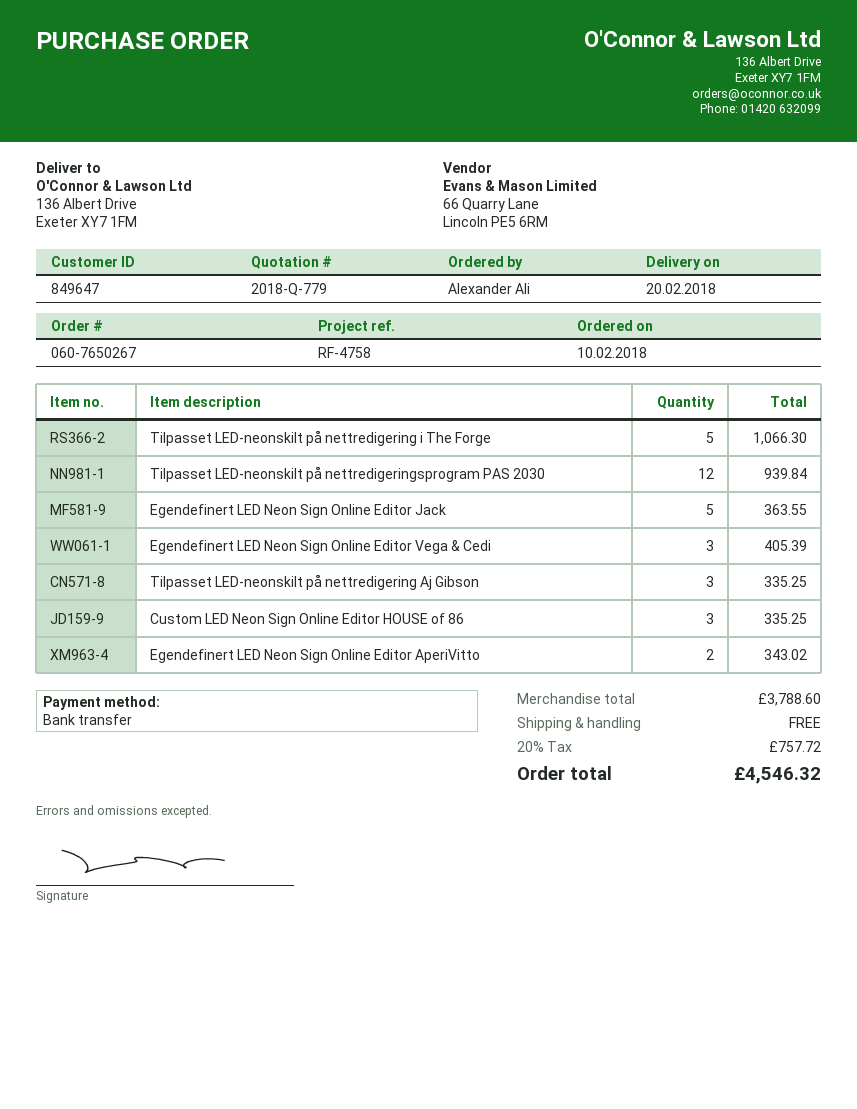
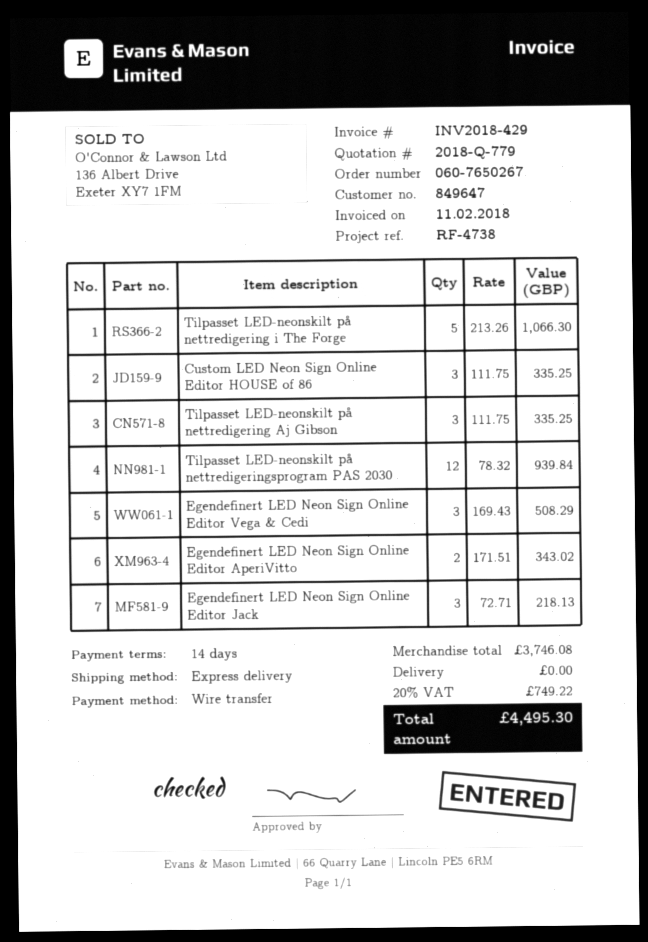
reference: RF-4758 -> RF-4738
Egendefinert LED Neon Sign Online Editor Jack: 5 for 363.55 -> 3 for 218.13
Egendefinert LED Neon Sign Online Editor Vega & Cedi: 3 for 405.39 -> 3 for 508.29
subtotal: 3788.60 -> 3746.08
tax: 20% = 757.72 -> 20% = 749.22
total: 4546.32 -> 4495.30

